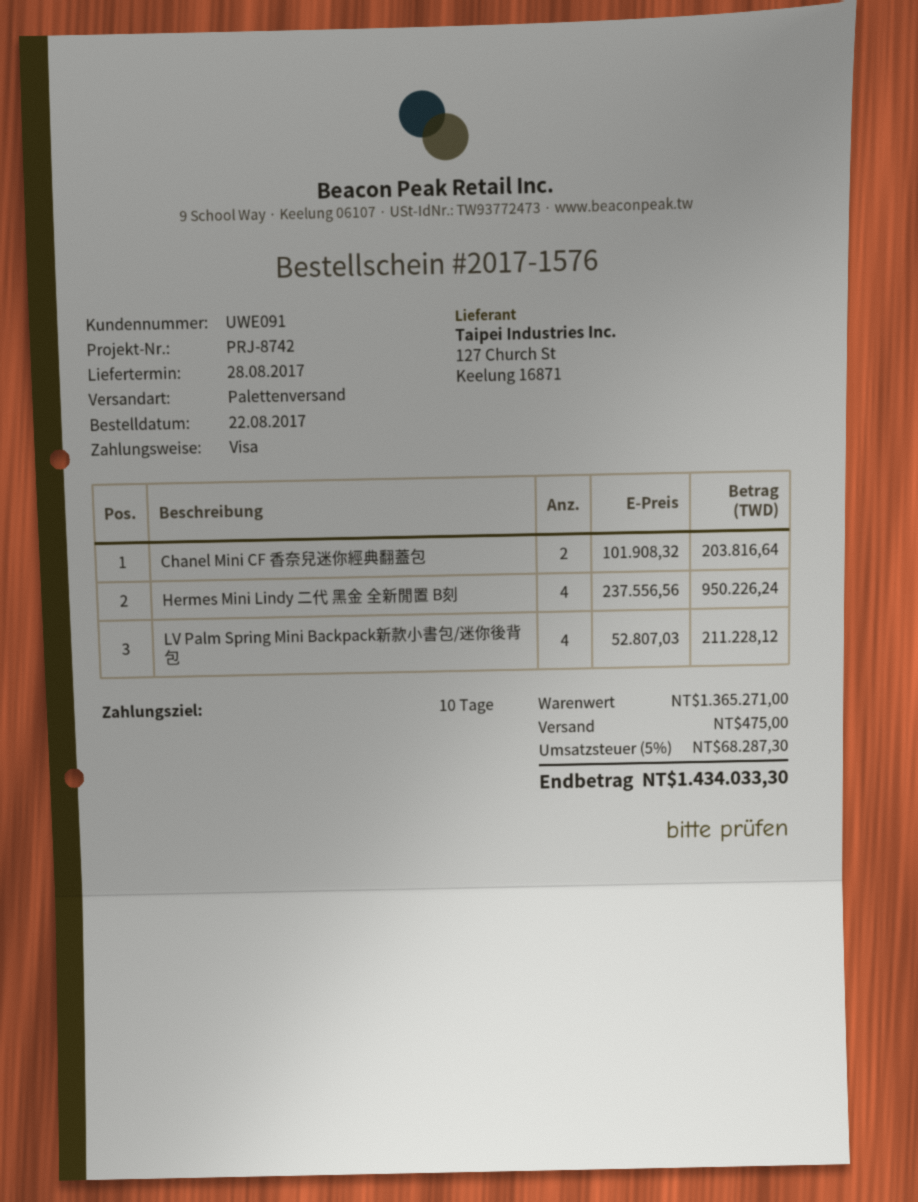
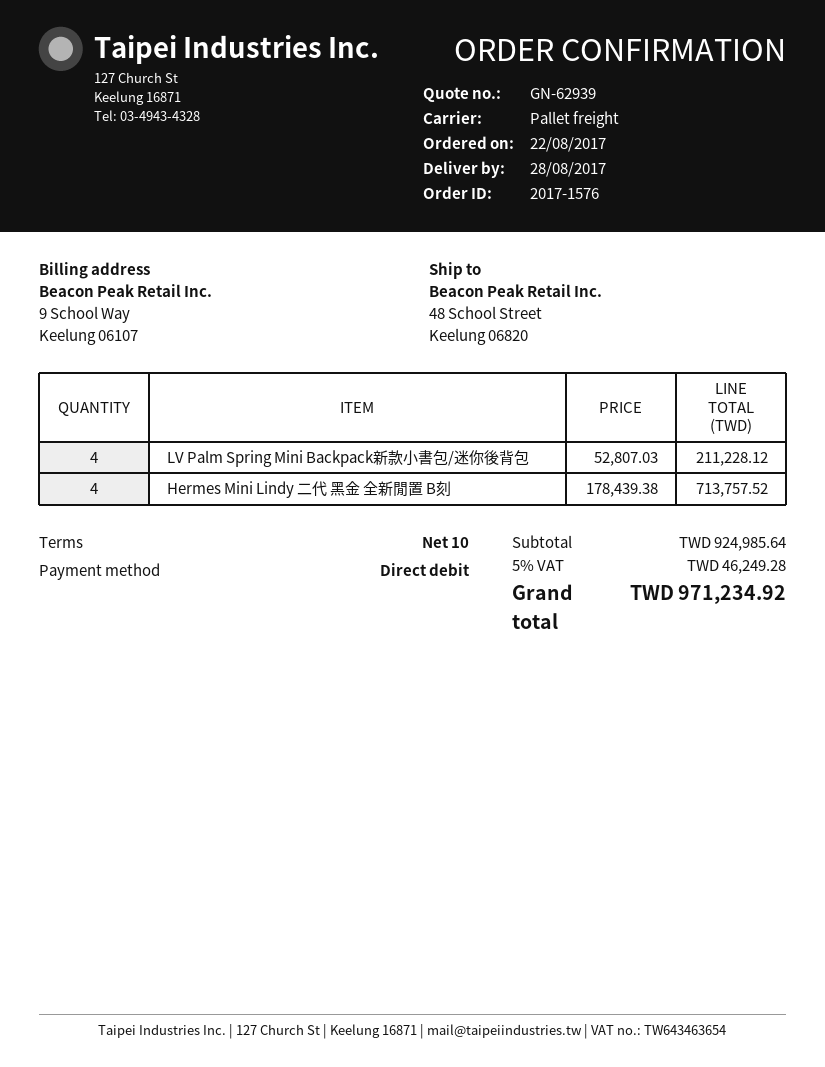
payment method: Visa -> direct debit
Chanel Mini CF 香奈兒迷你經典翻蓋包: 2 x 101908.32 = 203816.64 -> none
Hermes Mini Lindy 二代 黑金 全新閒置 B刻: 4 x 237556.56 = 950226.24 -> 4 x 178439.38 = 713757.52
subtotal: 1365271.00 -> 924985.64
shipping: 475.00 -> none
tax: 5% = 68287.30 -> 5% = 46249.28
total: 1434033.30 -> 971234.92

